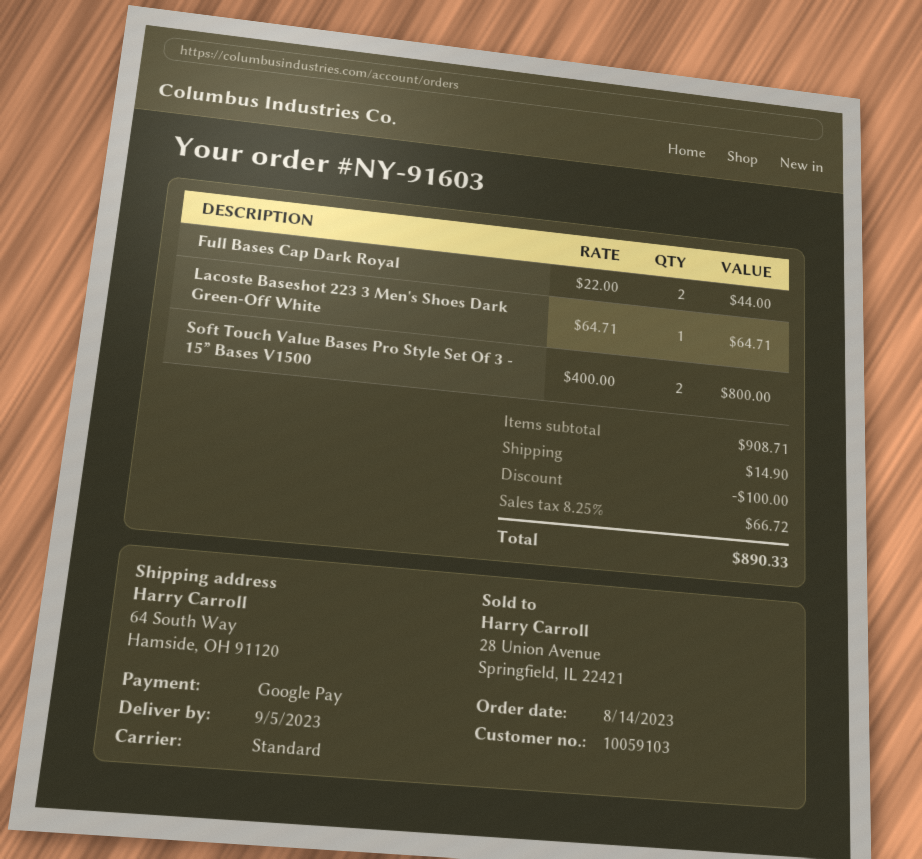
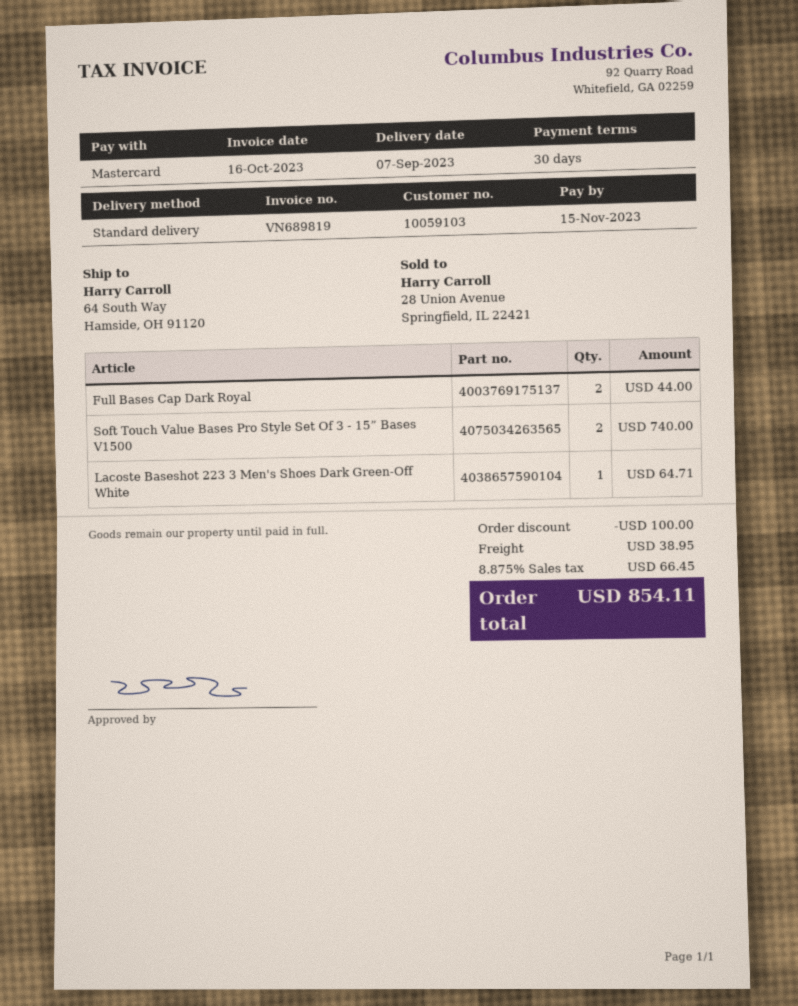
delivery date: 2023-09-05 -> 2023-09-07
payment method: Google Pay -> Mastercard
Soft Touch Value Bases Pro Style Set Of 3 - 15” Bases V1500: 2 for 800.00 -> 2 for 740.00
shipping: 14.90 -> 38.95
tax: 8.25% = 66.72 -> 8.875% = 66.45
total: 890.33 -> 854.11

